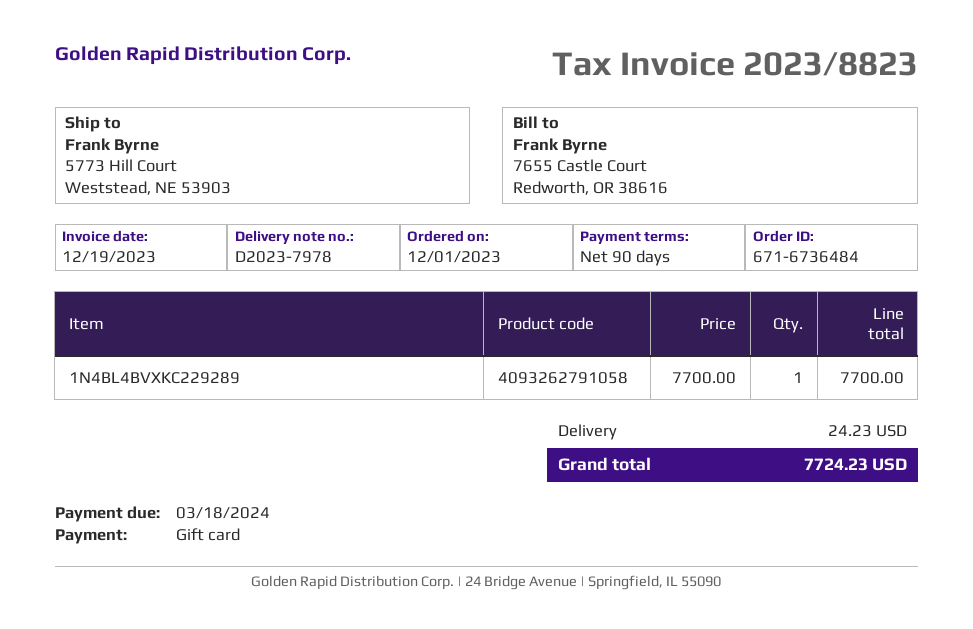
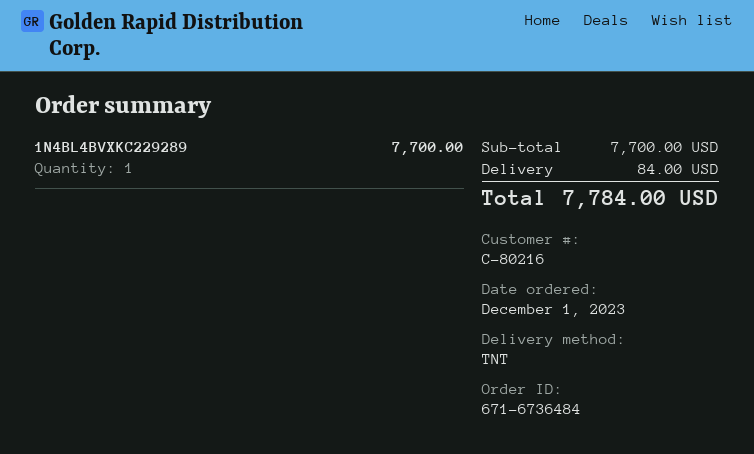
shipping: 24.23 -> 84.00
total: 7724.23 -> 7784.00

